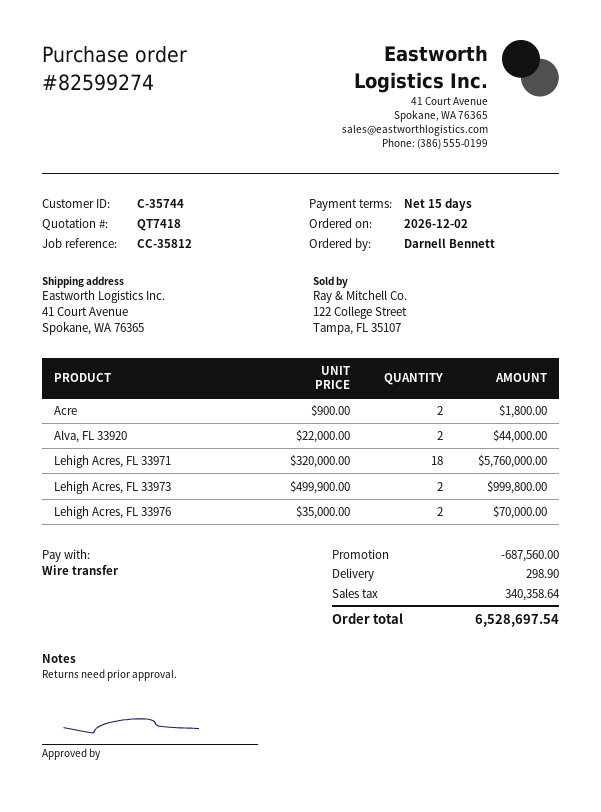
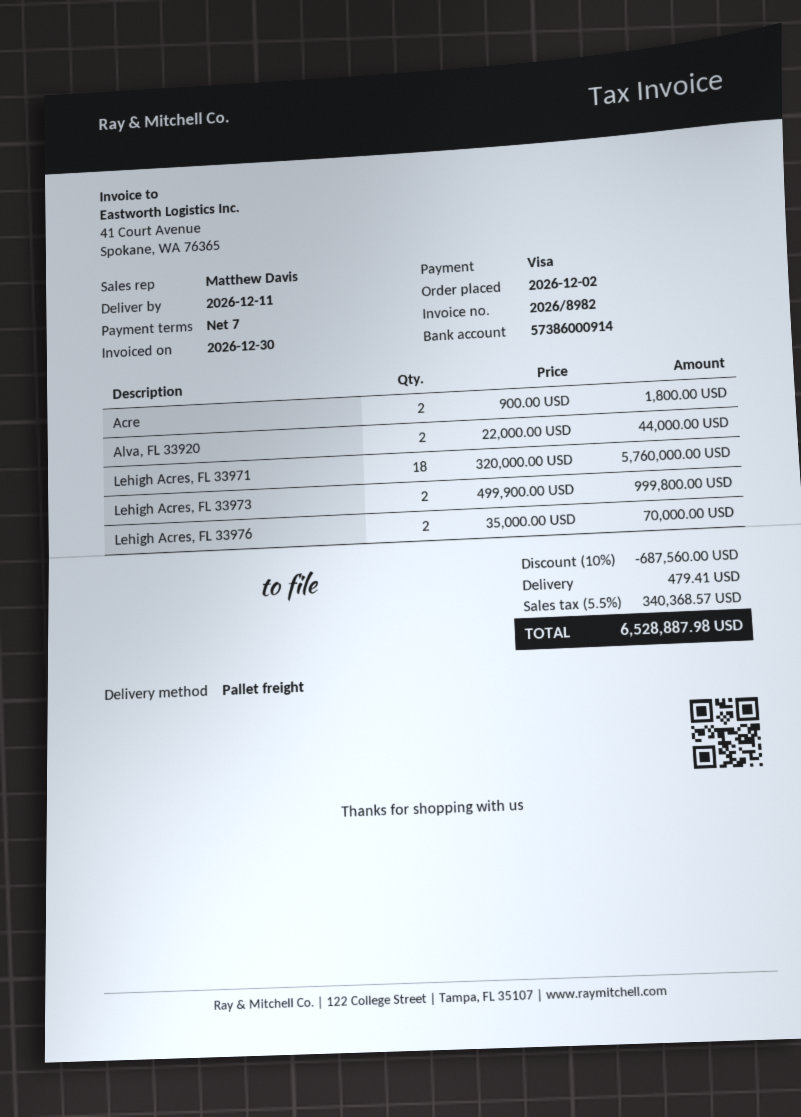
payment terms: 15 days -> 7 days
payment method: bank transfer -> Visa
shipping: 298.90 -> 479.41
tax: 340358.64 -> 340368.57
total: 6528697.54 -> 6528887.98

